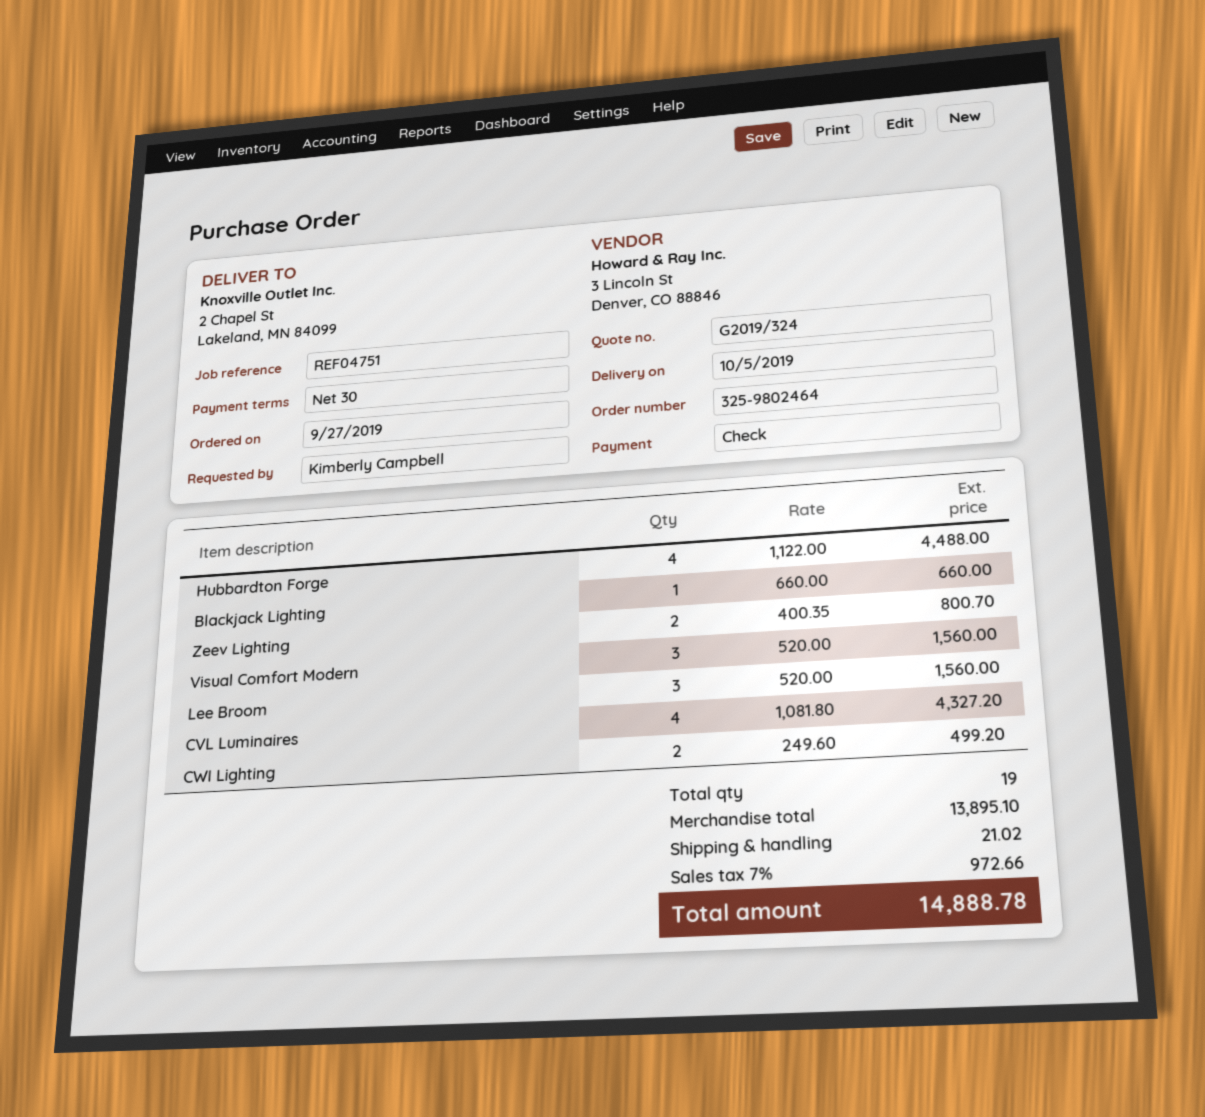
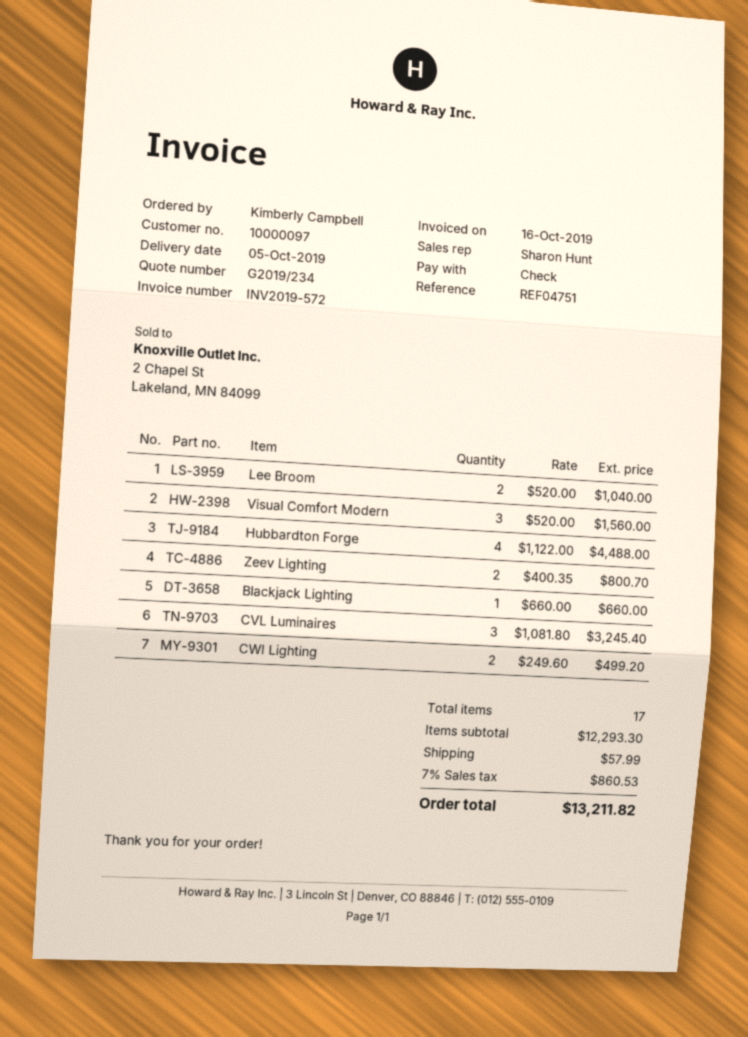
quote number: G2019/324 -> G2019/234
Lee Broom: 3 x 520.00 = 1560.00 -> 2 x 520.00 = 1040.00
CVL Luminaires: 4 x 1081.80 = 4327.20 -> 3 x 1081.80 = 3245.40
total quantity: 19 -> 17
subtotal: 13895.10 -> 12293.30
shipping: 21.02 -> 57.99
tax: 7% = 972.66 -> 7% = 860.53
total: 14888.78 -> 13211.82

